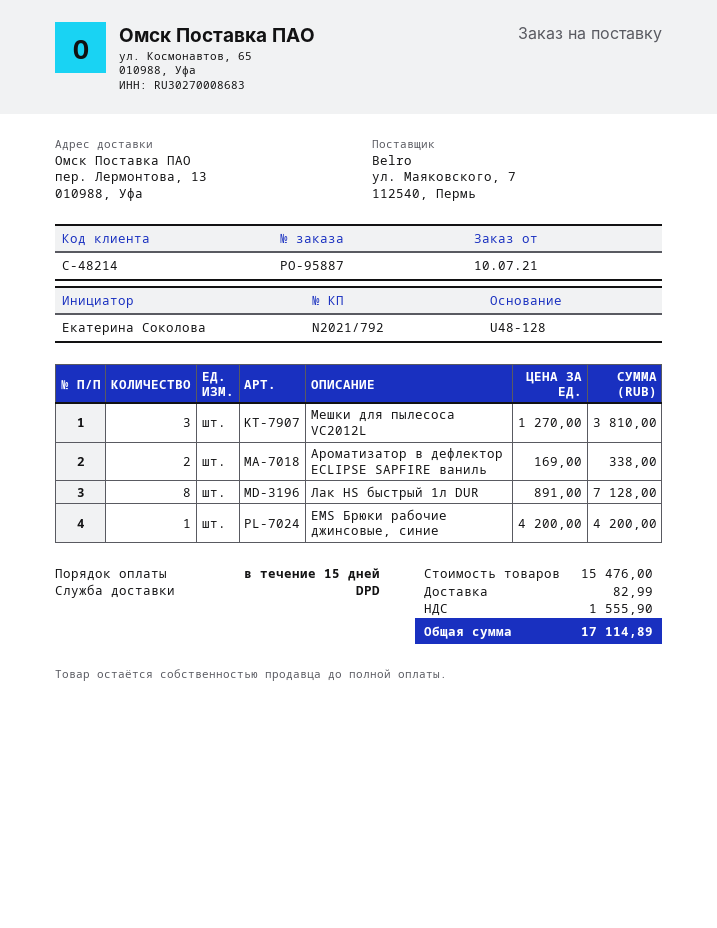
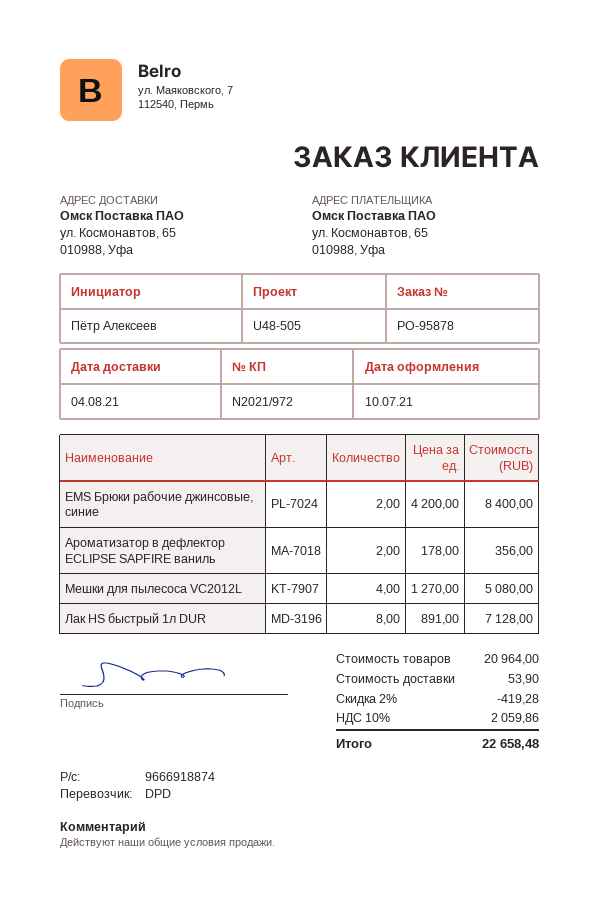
quote number: N2021/792 -> N2021/972
order number: PO-95887 -> PO-95878
reference: U48-128 -> U48-505
ordered by: Екатерина Соколова -> Пётр Алексеев
ship to: пер. Лермонтова, 13, 010988, Уфа -> ул. Космонавтов, 65, 010988, Уфа
Мешки для пылесоса VC2012L: 3 x 1270.00 = 3810.00 -> 4 x 1270.00 = 5080.00
Ароматизатор в дефлектор ECLIPSE SAPFIRE ваниль: 2 x 169.00 = 338.00 -> 2 x 178.00 = 356.00
EMS Брюки рабочие джинсовые, синие: 1 x 4200.00 = 4200.00 -> 2 x 4200.00 = 8400.00
subtotal: 15476.00 -> 20964.00
discount: none -> 2% = 419.28
shipping: 82.99 -> 53.90
tax: 1555.90 -> 2059.86
total: 17114.89 -> 22658.48

